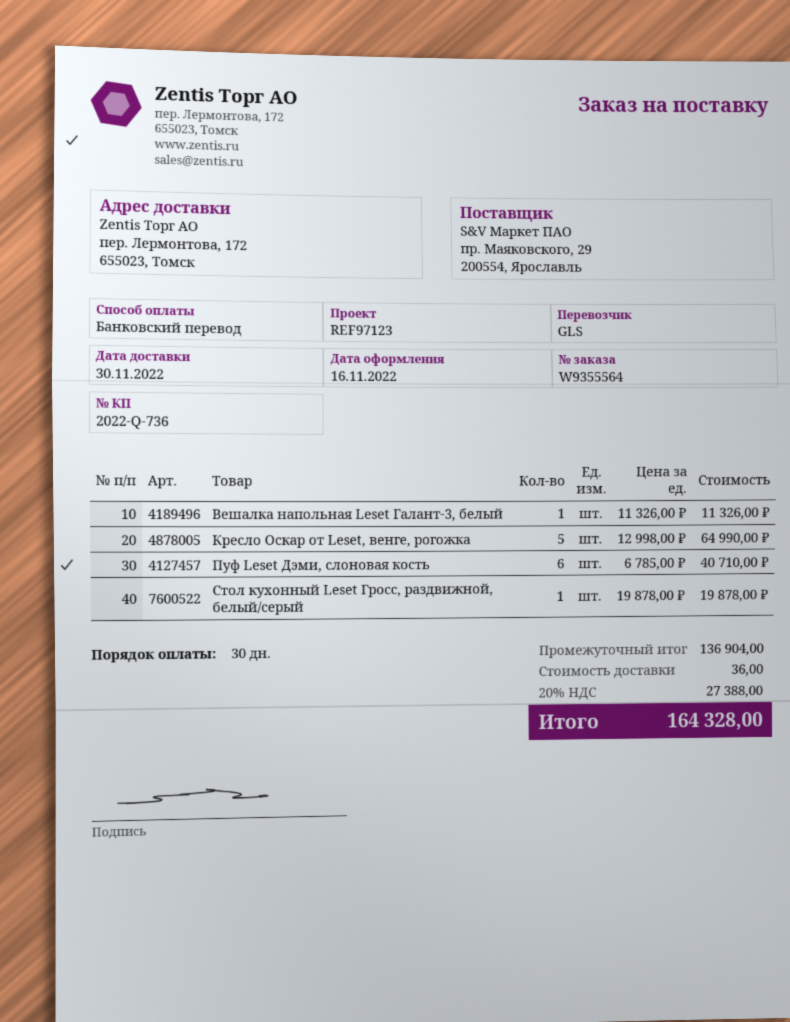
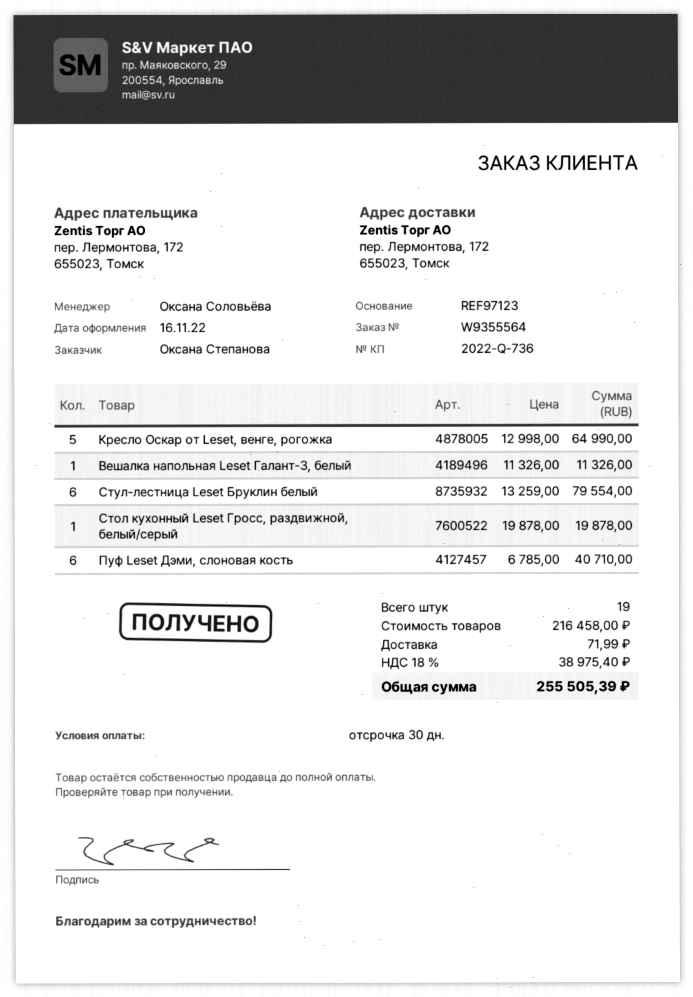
Стул-лестница Leset Бруклин белый: none -> 6 x 13259.00 = 79554.00
subtotal: 136904.00 -> 216458.00
shipping: 36.00 -> 71.99
tax: 20% = 27388.00 -> 18% = 38975.40
total: 164328.00 -> 255505.39

